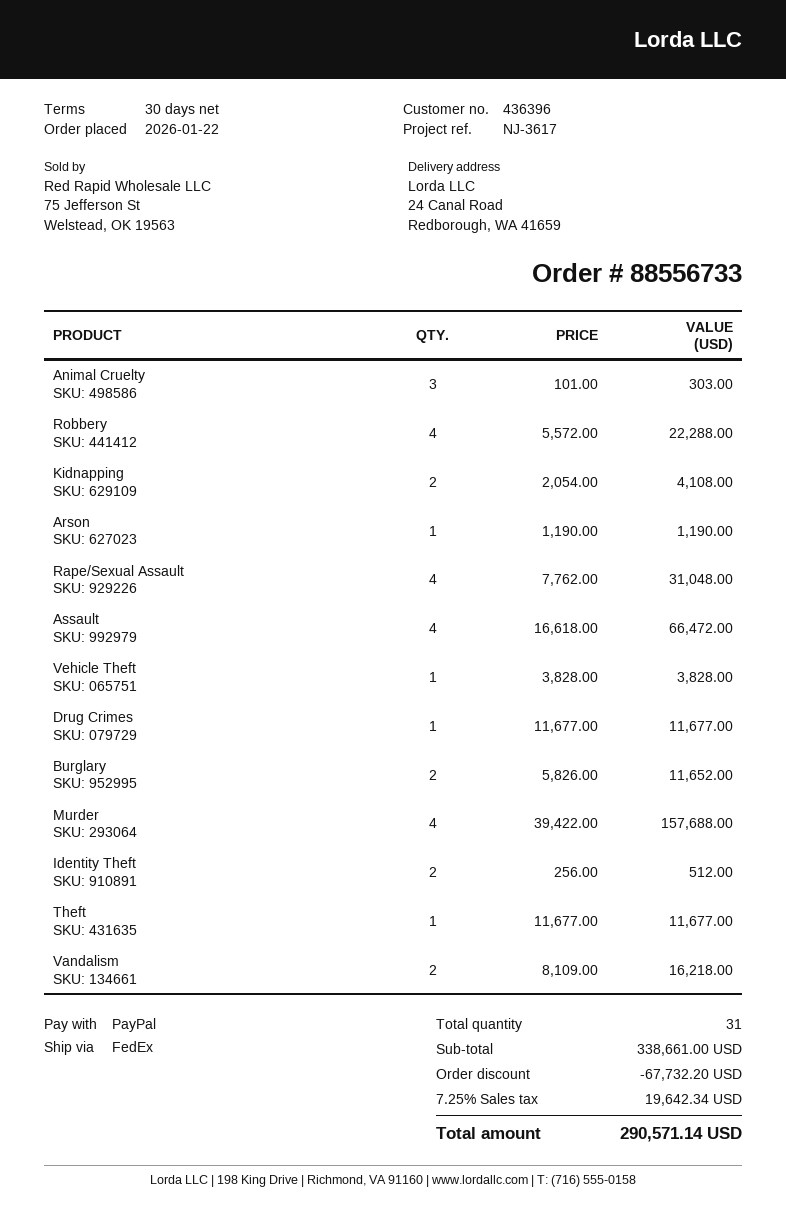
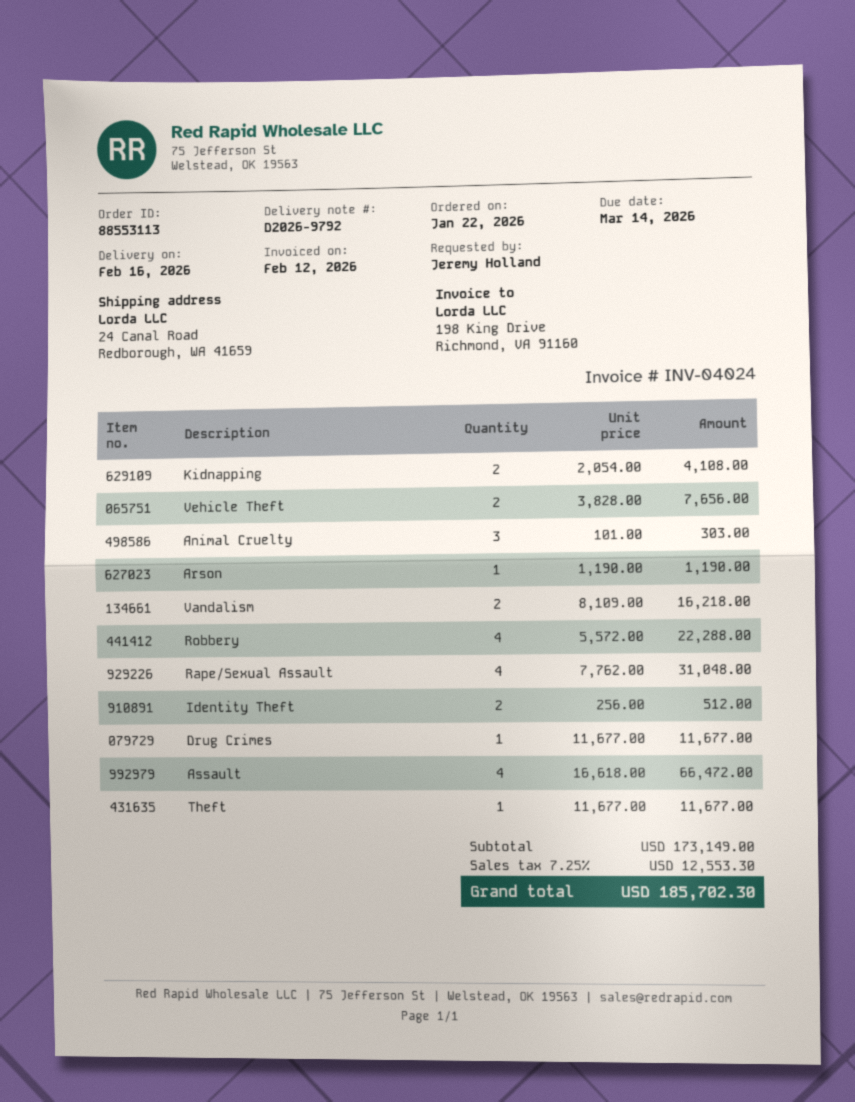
order number: 88556733 -> 88553113
Vehicle Theft: 1 x 3828.00 = 3828.00 -> 2 x 3828.00 = 7656.00
Burglary: 2 x 5826.00 = 11652.00 -> none
Murder: 4 x 39422.00 = 157688.00 -> none
subtotal: 338661.00 -> 173149.00
discount: 67732.20 -> none
tax: 7.25% = 19642.34 -> 7.25% = 12553.30
total: 290571.14 -> 185702.30

